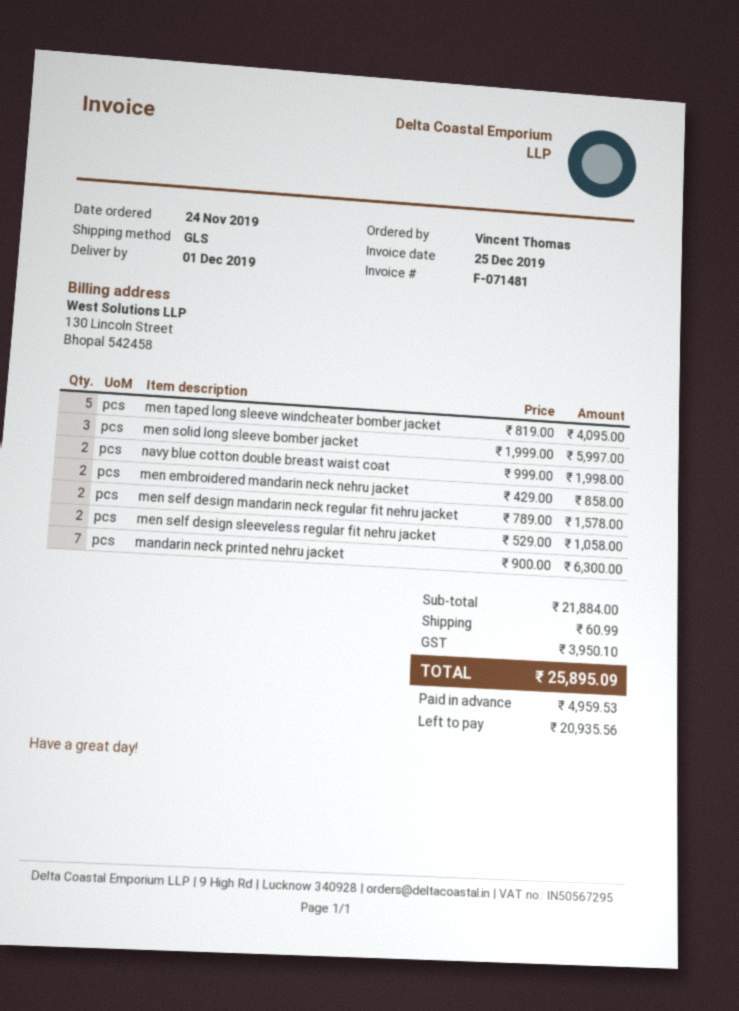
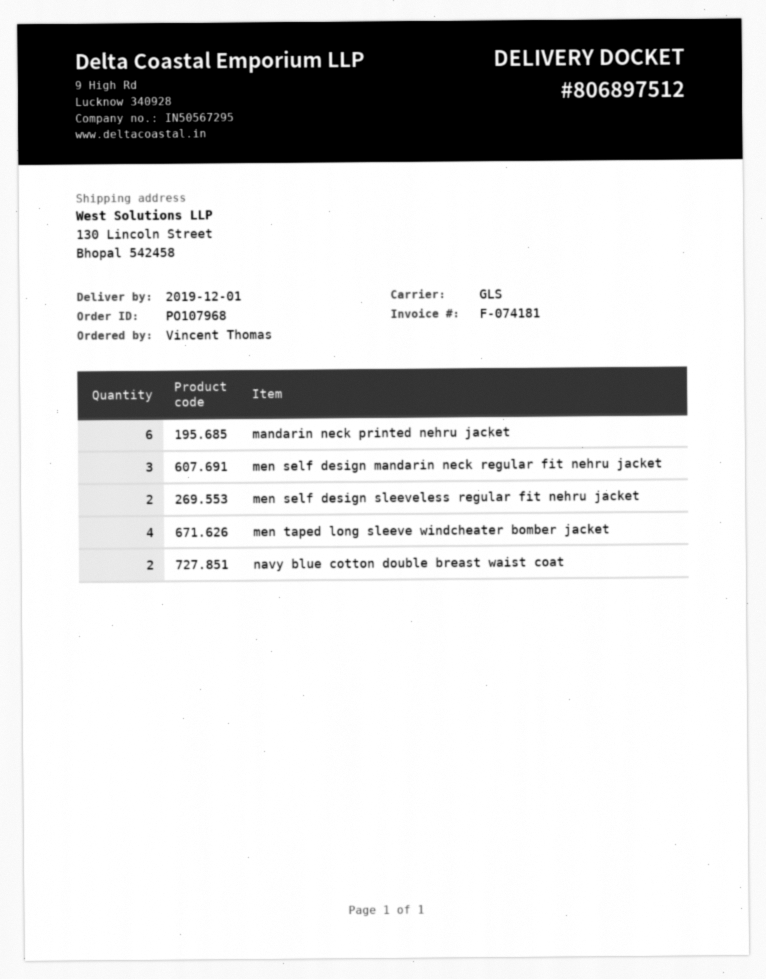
invoice number: F-071481 -> F-074181
men taped long sleeve windcheater bomber jacket: 5 -> 4
men solid long sleeve bomber jacket: 3 -> none
men embroidered mandarin neck nehru jacket: 2 -> none
men self design mandarin neck regular fit nehru jacket: 2 -> 3
mandarin neck printed nehru jacket: 7 -> 6

